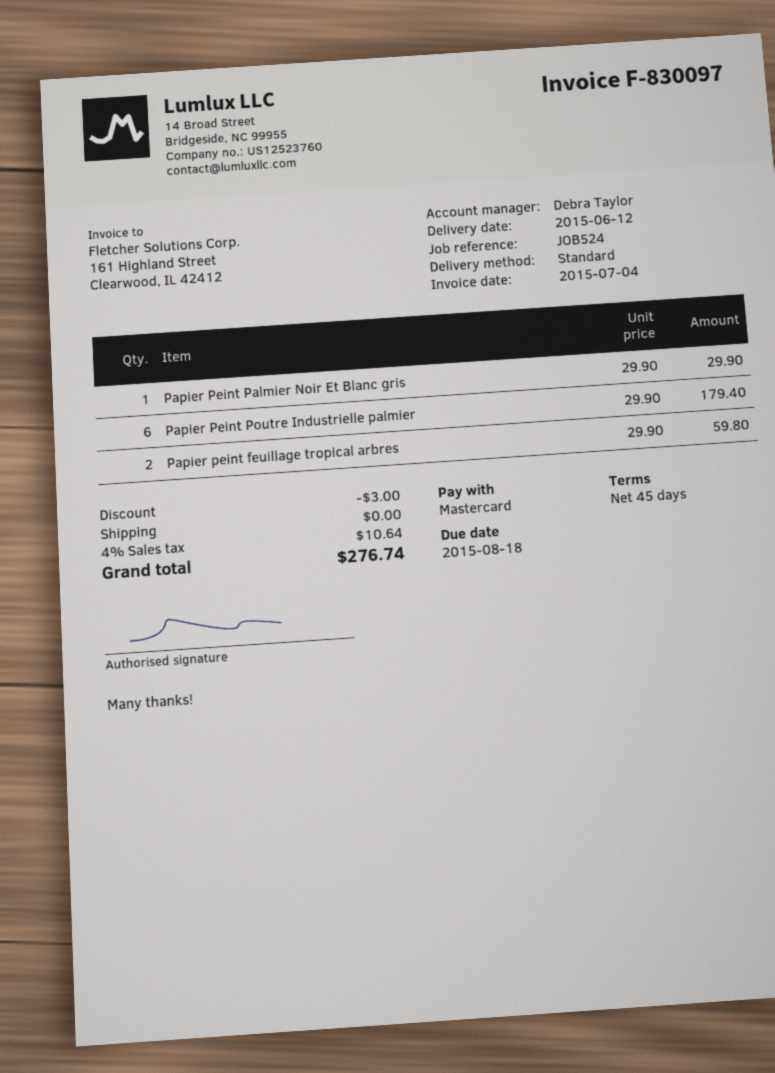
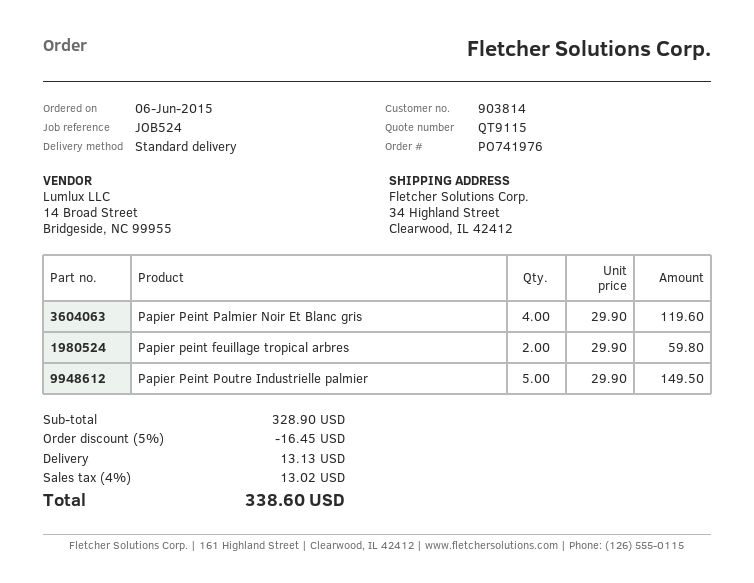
Papier Peint Palmier Noir Et Blanc gris: 1 x 29.90 = 29.90 -> 4 x 29.90 = 119.60
Papier Peint Poutre Industrielle palmier: 6 x 29.90 = 179.40 -> 5 x 29.90 = 149.50
discount: 3.00 -> 16.45
shipping: 0.00 -> 13.13
tax: 4% = 10.64 -> 4% = 13.02
total: 276.74 -> 338.60

